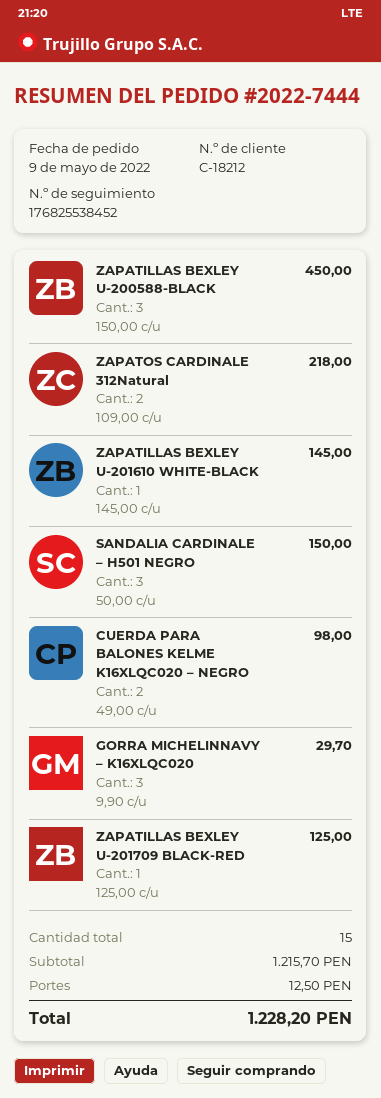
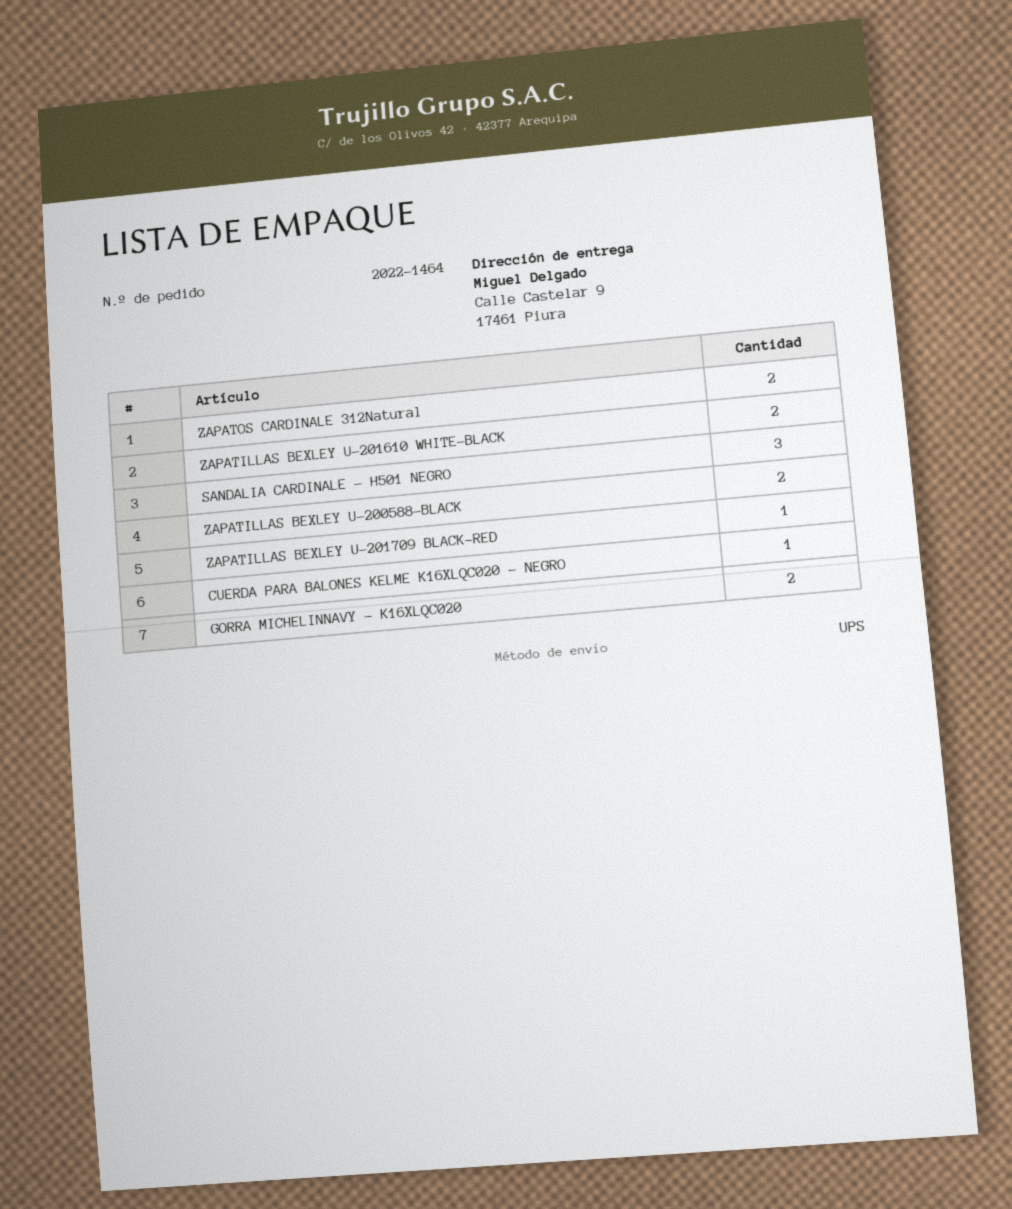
order number: 2022-7444 -> 2022-1464
ZAPATILLAS BEXLEY U-200588-BLACK: 3 -> 2
ZAPATILLAS BEXLEY U-201610 WHITE-BLACK: 1 -> 2
CUERDA PARA BALONES KELME K16XLQC020 – NEGRO: 2 -> 1
GORRA MICHELINNAVY – K16XLQC020: 3 -> 2

